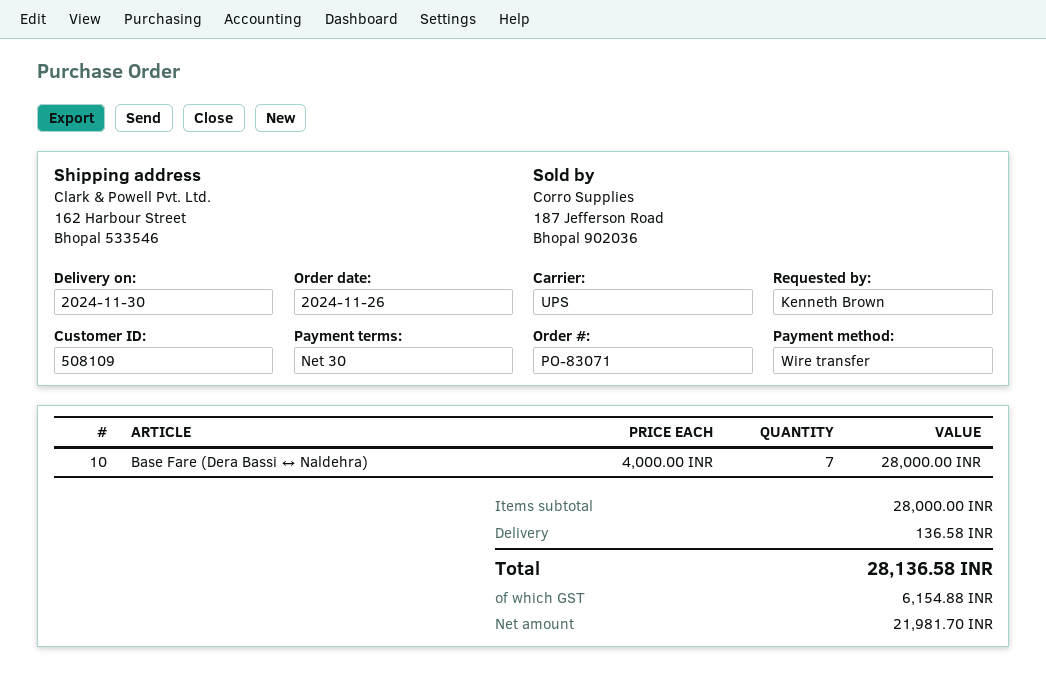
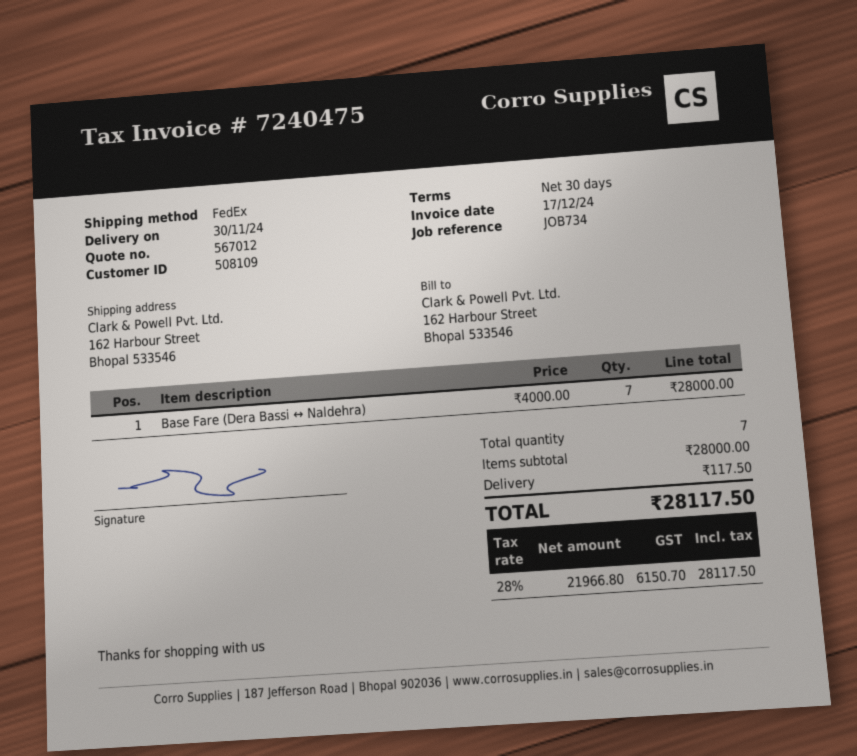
shipping method: UPS -> FedEx
shipping: 136.58 -> 117.50
net: 21981.70 -> 21966.80
tax: 6154.88 -> 6150.70
total: 28136.58 -> 28117.50

